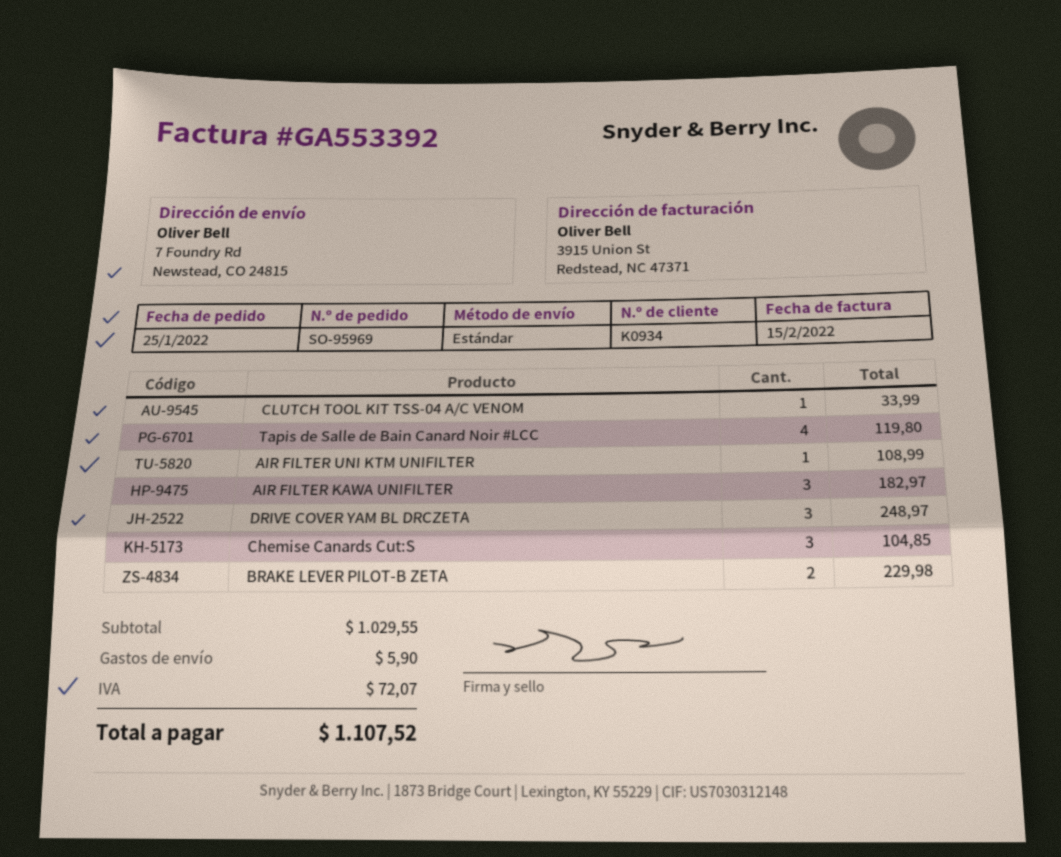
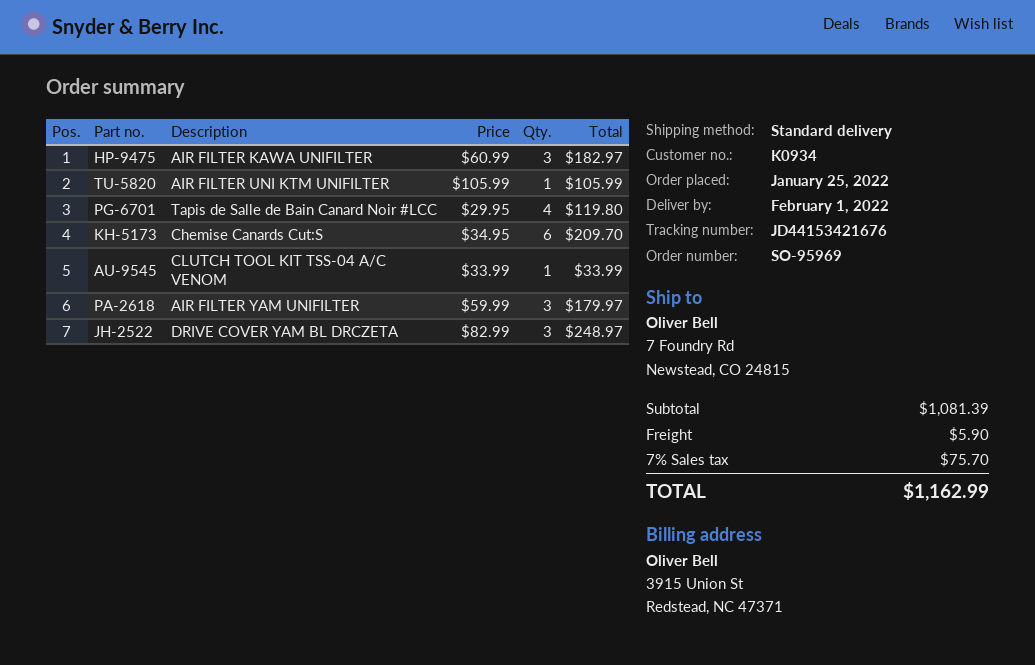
AIR FILTER UNI KTM UNIFILTER: 1 for 108.99 -> 1 for 105.99
Chemise Canards Cut:S: 3 for 104.85 -> 6 for 209.70
BRAKE LEVER PILOT-B ZETA: 2 for 229.98 -> none
AIR FILTER YAM UNIFILTER: none -> 3 for 179.97
subtotal: 1029.55 -> 1081.39
tax: 72.07 -> 75.70
total: 1107.52 -> 1162.99

